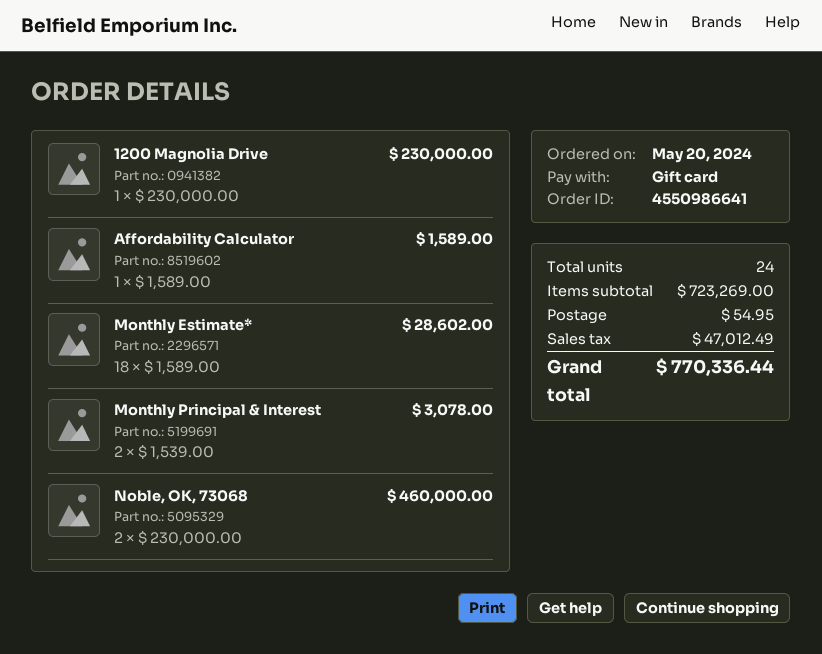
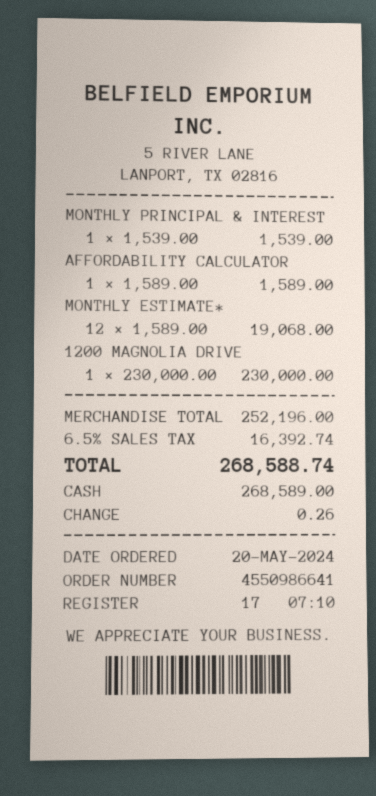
payment method: gift card -> cash
Monthly Estimate*: 18 x 1589.00 = 28602.00 -> 12 x 1589.00 = 19068.00
Monthly Principal & Interest: 2 x 1539.00 = 3078.00 -> 1 x 1539.00 = 1539.00
Noble, OK, 73068: 2 x 230000.00 = 460000.00 -> none
subtotal: 723269.00 -> 252196.00
shipping: 54.95 -> none
tax: 47012.49 -> 16392.74
total: 770336.44 -> 268588.74

